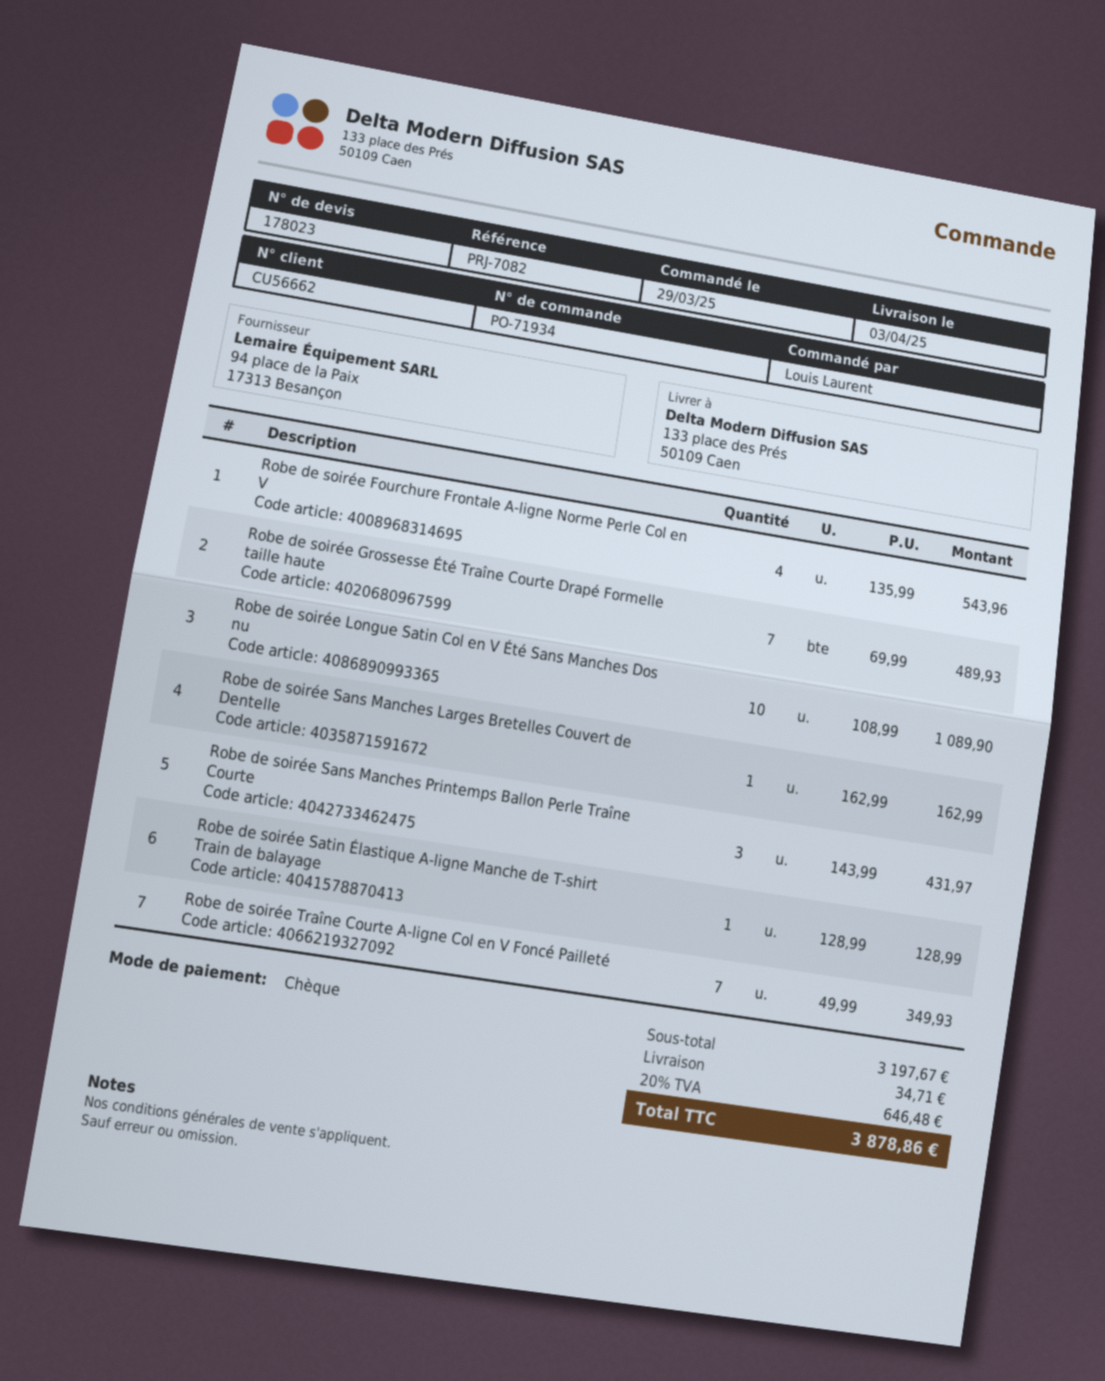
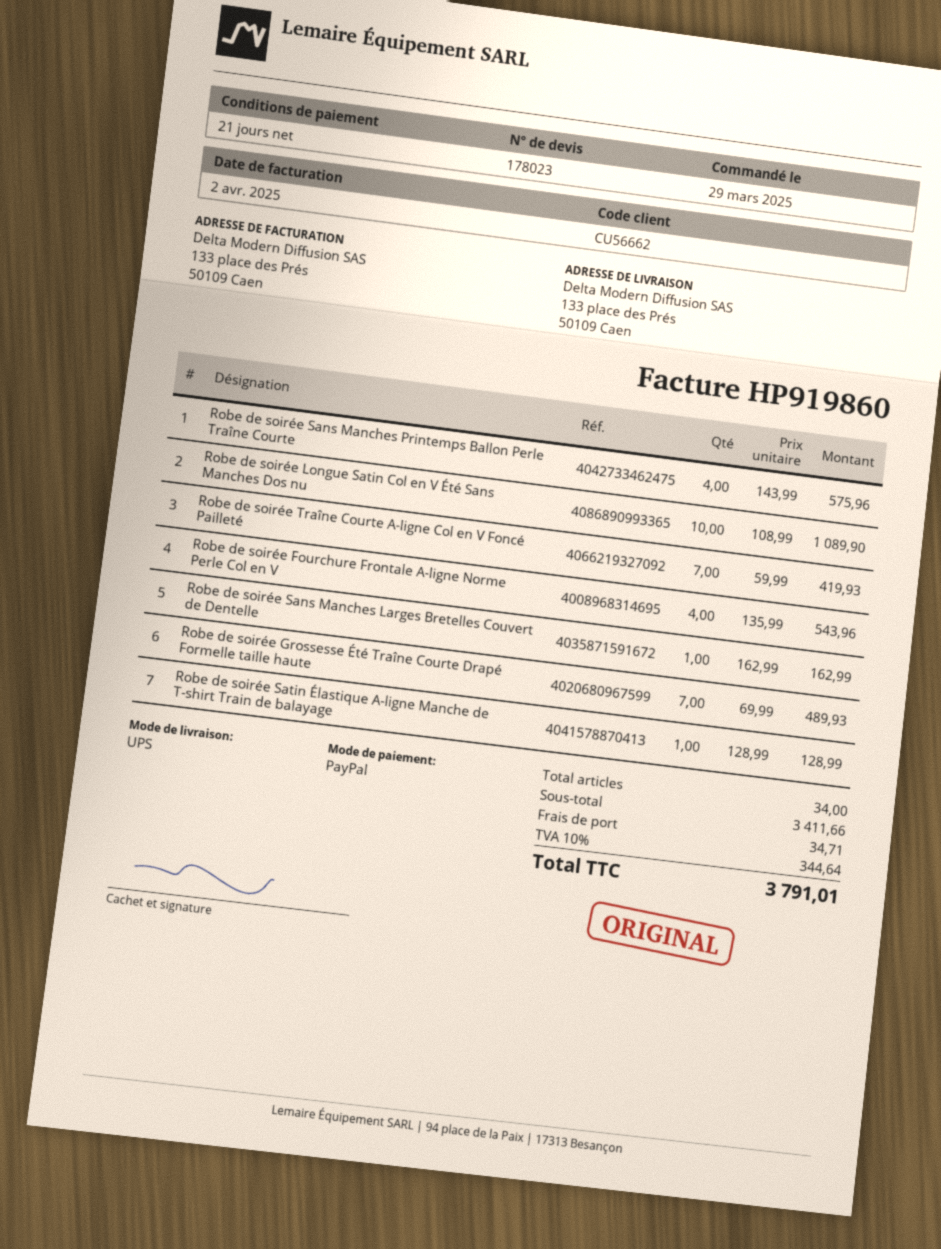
payment method: cheque -> PayPal
Robe de soirée Sans Manches Printemps Ballon Perle Traîne Courte: 3 x 143.99 = 431.97 -> 4 x 143.99 = 575.96
Robe de soirée Traîne Courte A-ligne Col en V Foncé Pailleté: 7 x 49.99 = 349.93 -> 7 x 59.99 = 419.93
subtotal: 3197.67 -> 3411.66
tax: 20% = 646.48 -> 10% = 344.64
total: 3878.86 -> 3791.01

